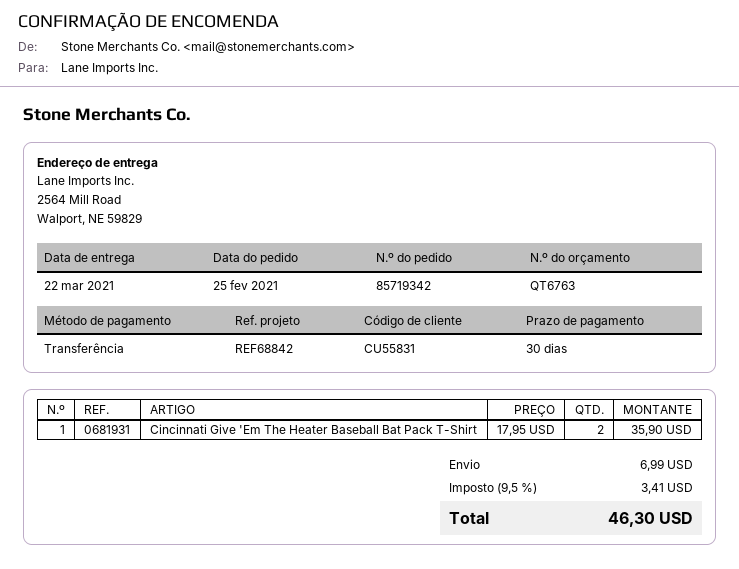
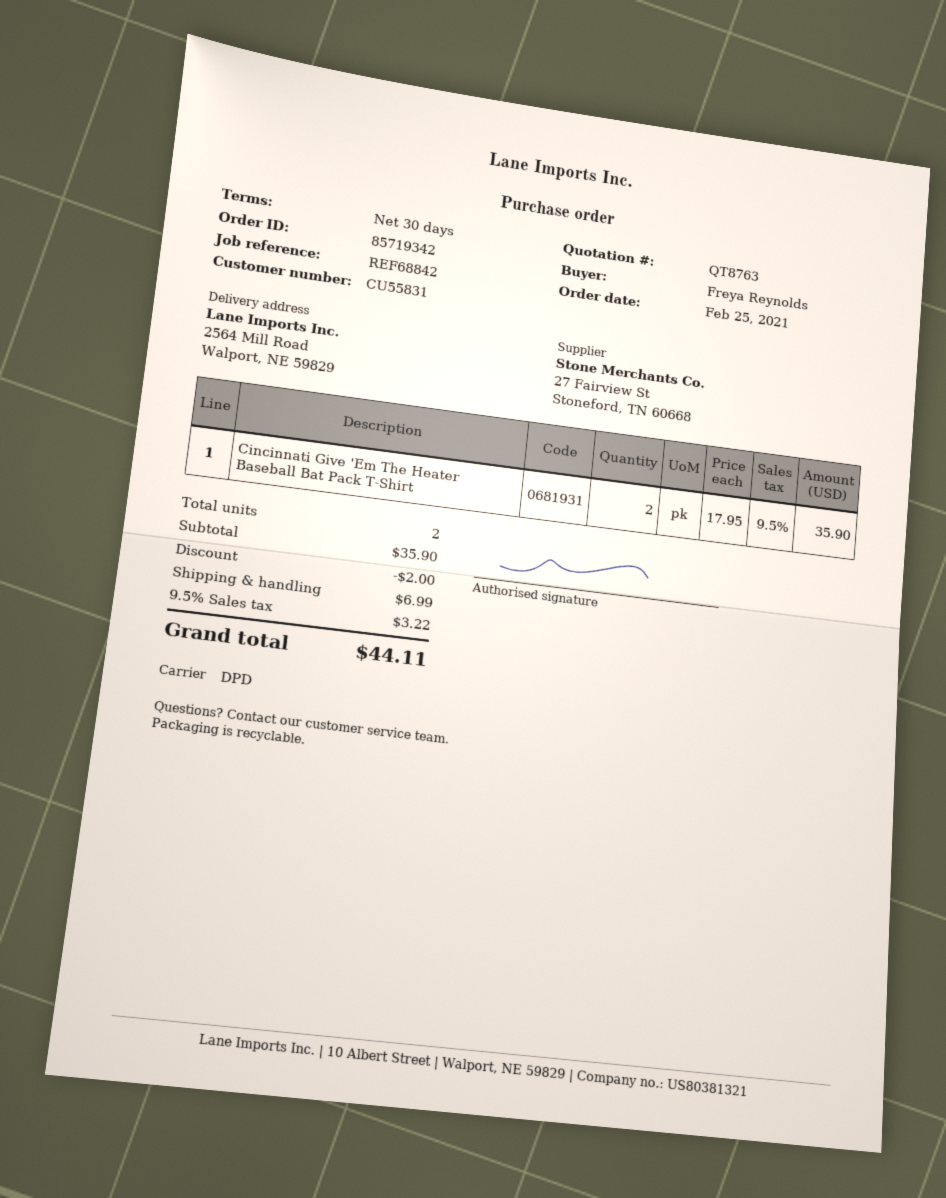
quote number: QT6763 -> QT8763
discount: none -> 2.00
tax: 9.5% = 3.41 -> 9.5% = 3.22
total: 46.30 -> 44.11

